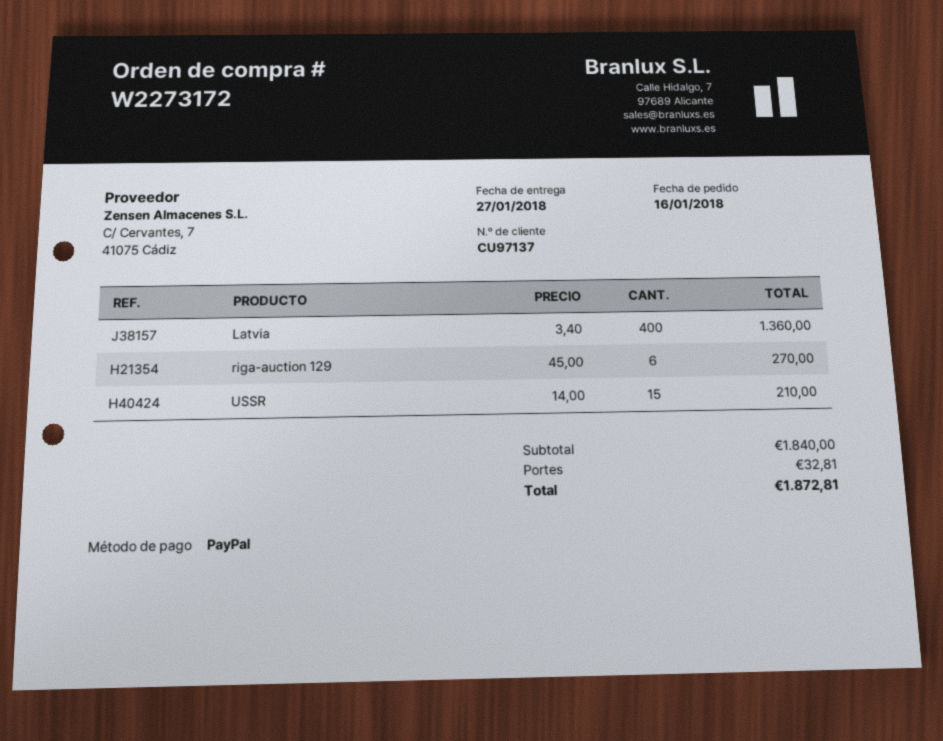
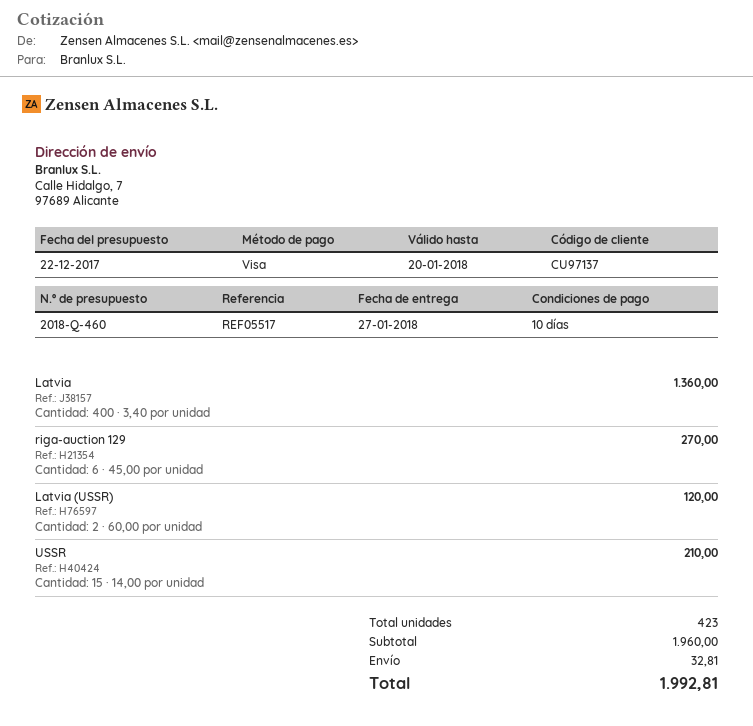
payment method: PayPal -> Visa
Latvia (USSR): none -> 2 x 60.00 = 120.00
subtotal: 1840.00 -> 1960.00
total: 1872.81 -> 1992.81

